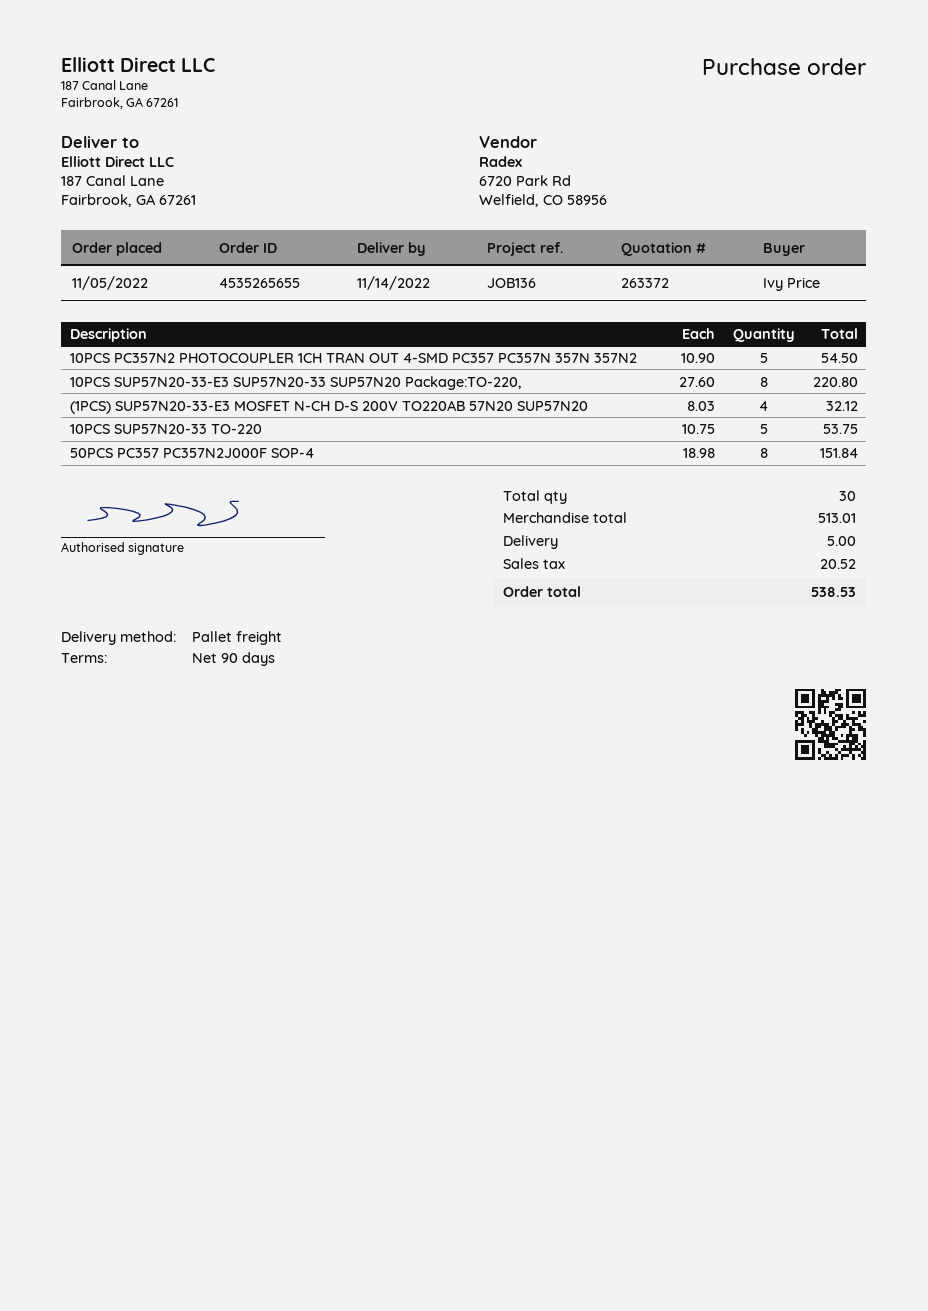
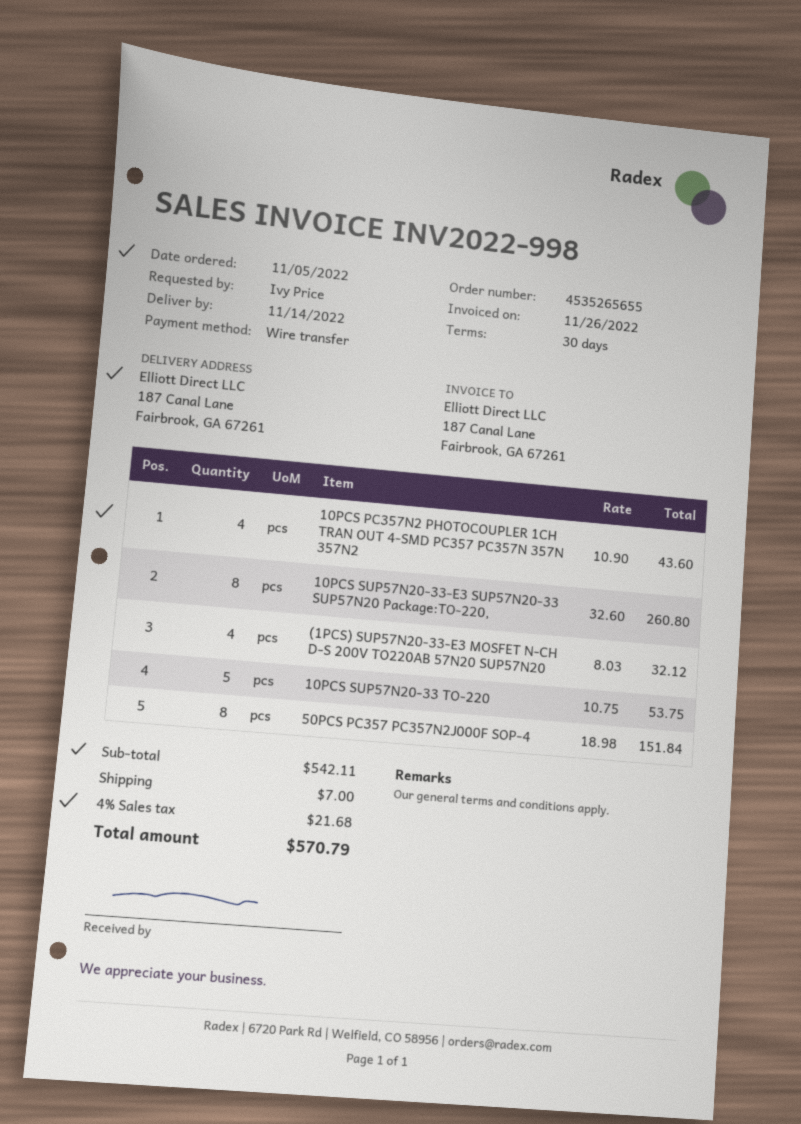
payment terms: 90 days -> 30 days
10PCS PC357N2 PHOTOCOUPLER 1CH TRAN OUT 4-SMD PC357 PC357N 357N 357N2: 5 x 10.90 = 54.50 -> 4 x 10.90 = 43.60
10PCS SUP57N20-33-E3 SUP57N20-33 SUP57N20 Package:TO-220,: 8 x 27.60 = 220.80 -> 8 x 32.60 = 260.80
subtotal: 513.01 -> 542.11
shipping: 5.00 -> 7.00
tax: 20.52 -> 21.68
total: 538.53 -> 570.79

